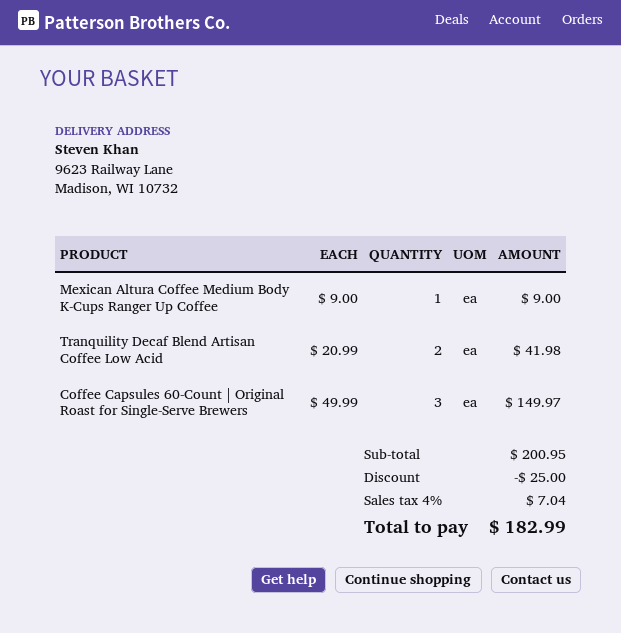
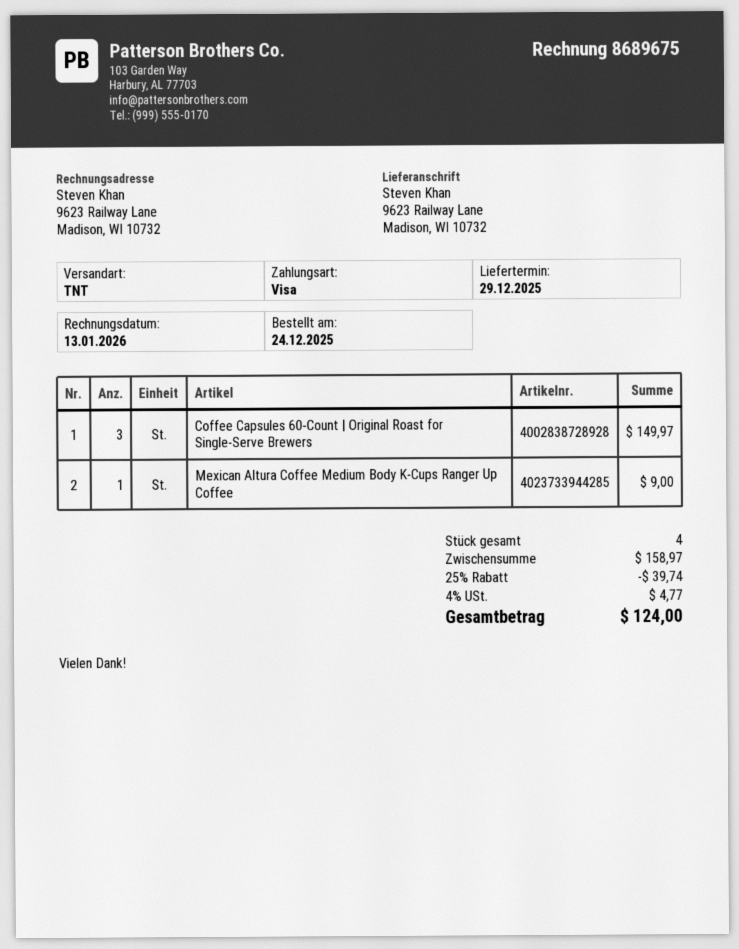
Tranquility Decaf Blend Artisan Coffee Low Acid: 2 for 41.98 -> none
subtotal: 200.95 -> 158.97
discount: 25.00 -> 39.74
tax: 4% = 7.04 -> 4% = 4.77
total: 182.99 -> 124.00

